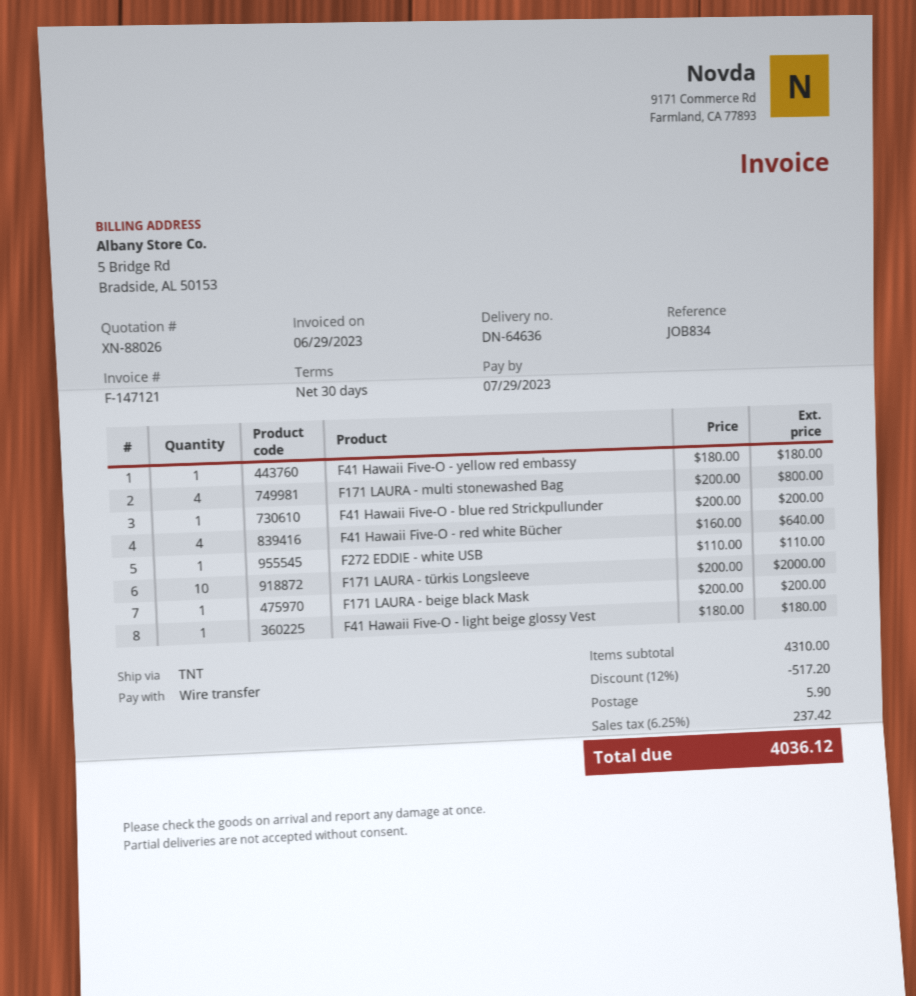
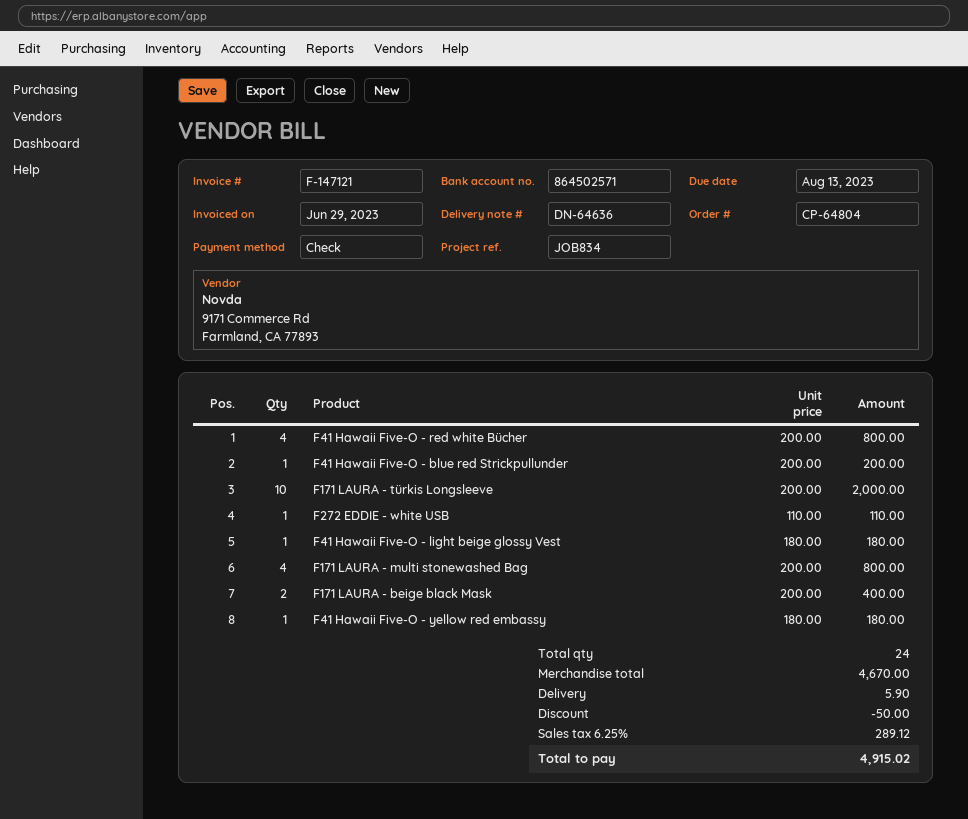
due date: 2023-07-29 -> 2023-08-13
payment method: bank transfer -> cheque
F41 Hawaii Five-O - red white Bücher: 4 x 160.00 = 640.00 -> 4 x 200.00 = 800.00
F171 LAURA - beige black Mask: 1 x 200.00 = 200.00 -> 2 x 200.00 = 400.00
subtotal: 4310.00 -> 4670.00
discount: 517.20 -> 50.00
tax: 6.25% = 237.42 -> 6.25% = 289.12
total: 4036.12 -> 4915.02

